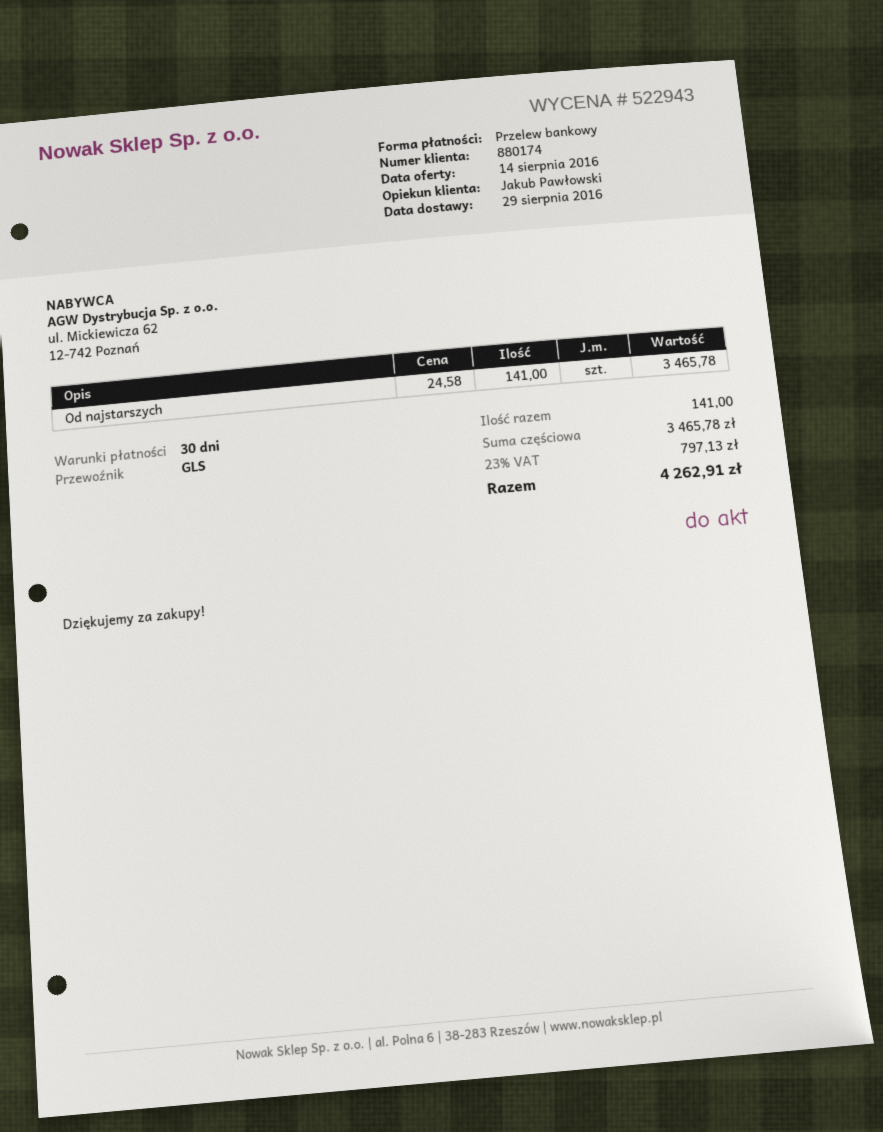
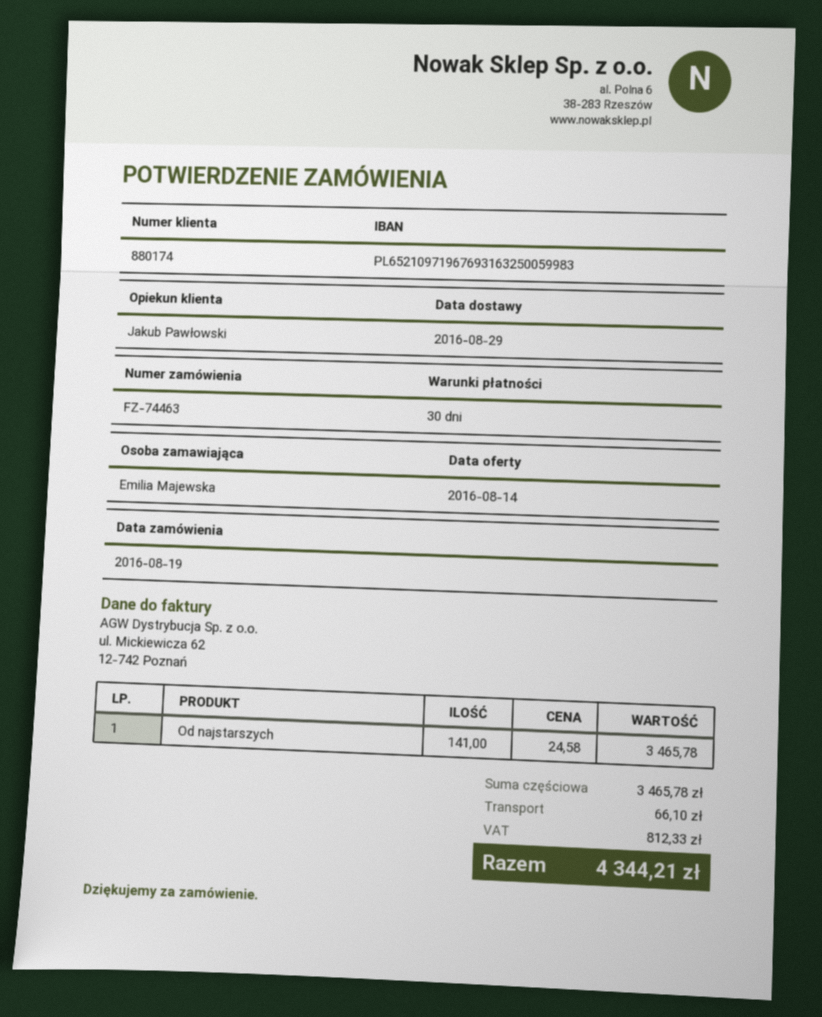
shipping: none -> 66.10
tax: 797.13 -> 812.33
total: 4262.91 -> 4344.21

